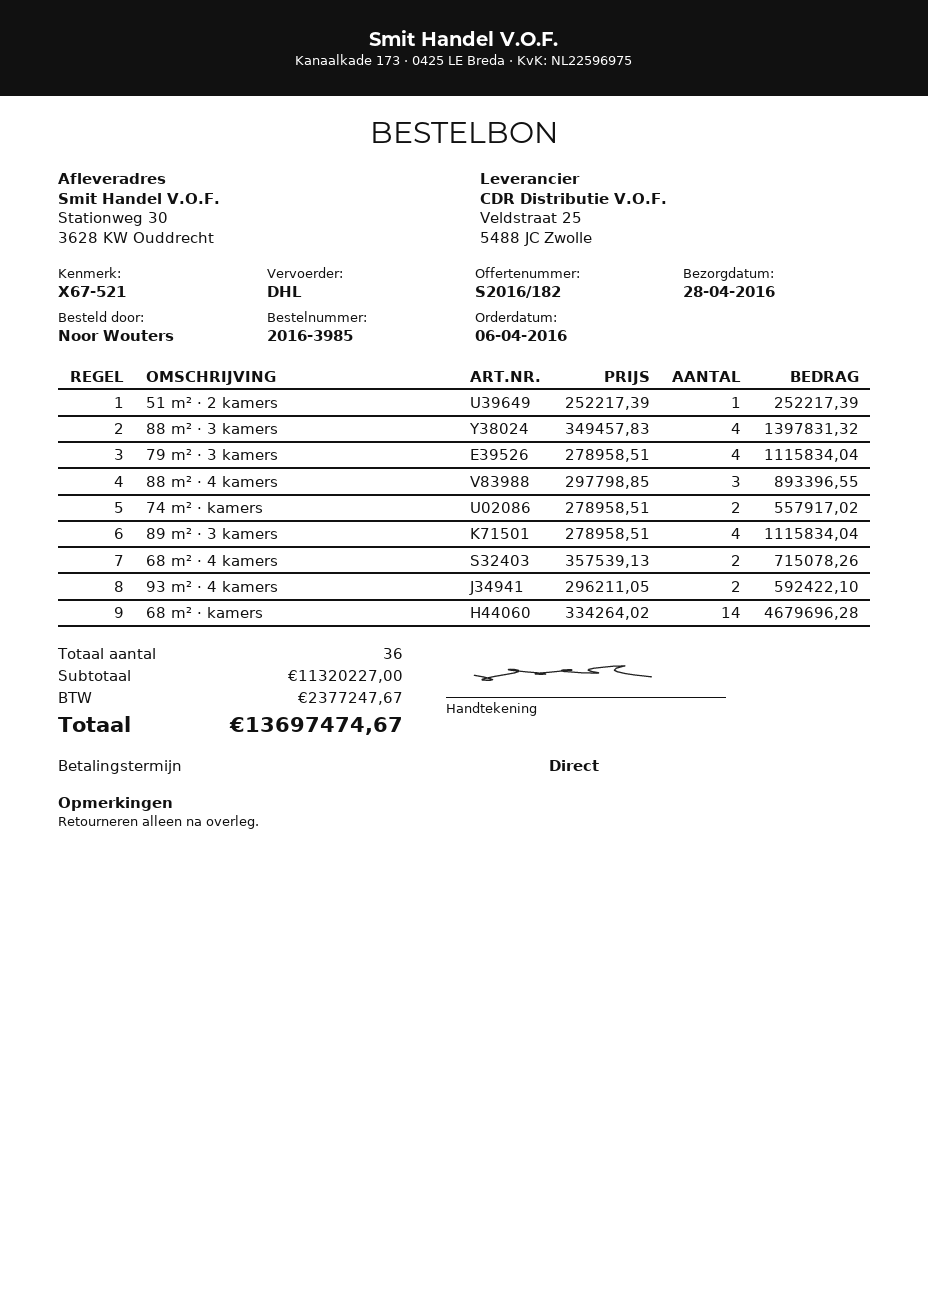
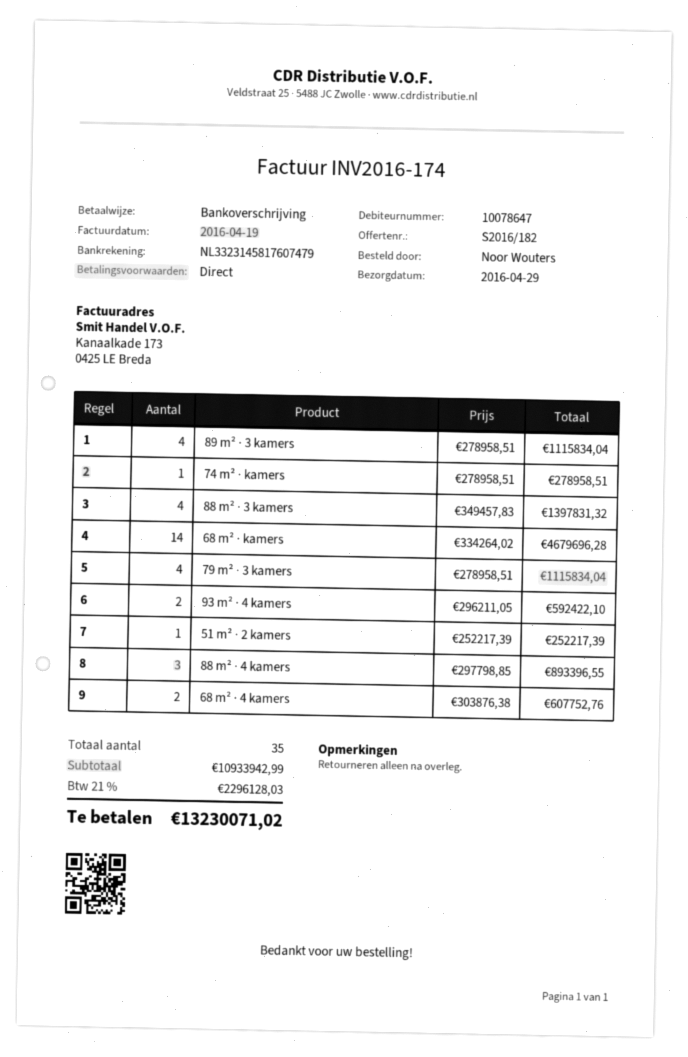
delivery date: 2016-04-28 -> 2016-04-29
74 m² · kamers: 2 x 278958.51 = 557917.02 -> 1 x 278958.51 = 278958.51
68 m² · 4 kamers: 2 x 357539.13 = 715078.26 -> 2 x 303876.38 = 607752.76
total quantity: 36 -> 35
subtotal: 11320227.00 -> 10933942.99
tax: 2377247.67 -> 2296128.03
total: 13697474.67 -> 13230071.02

